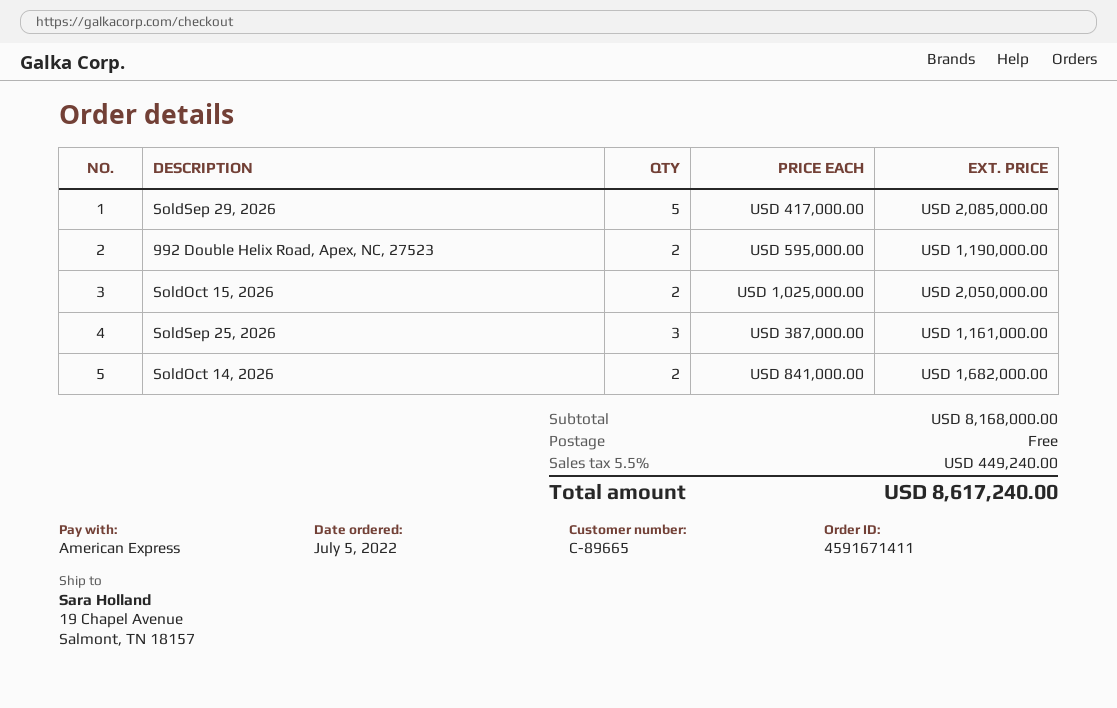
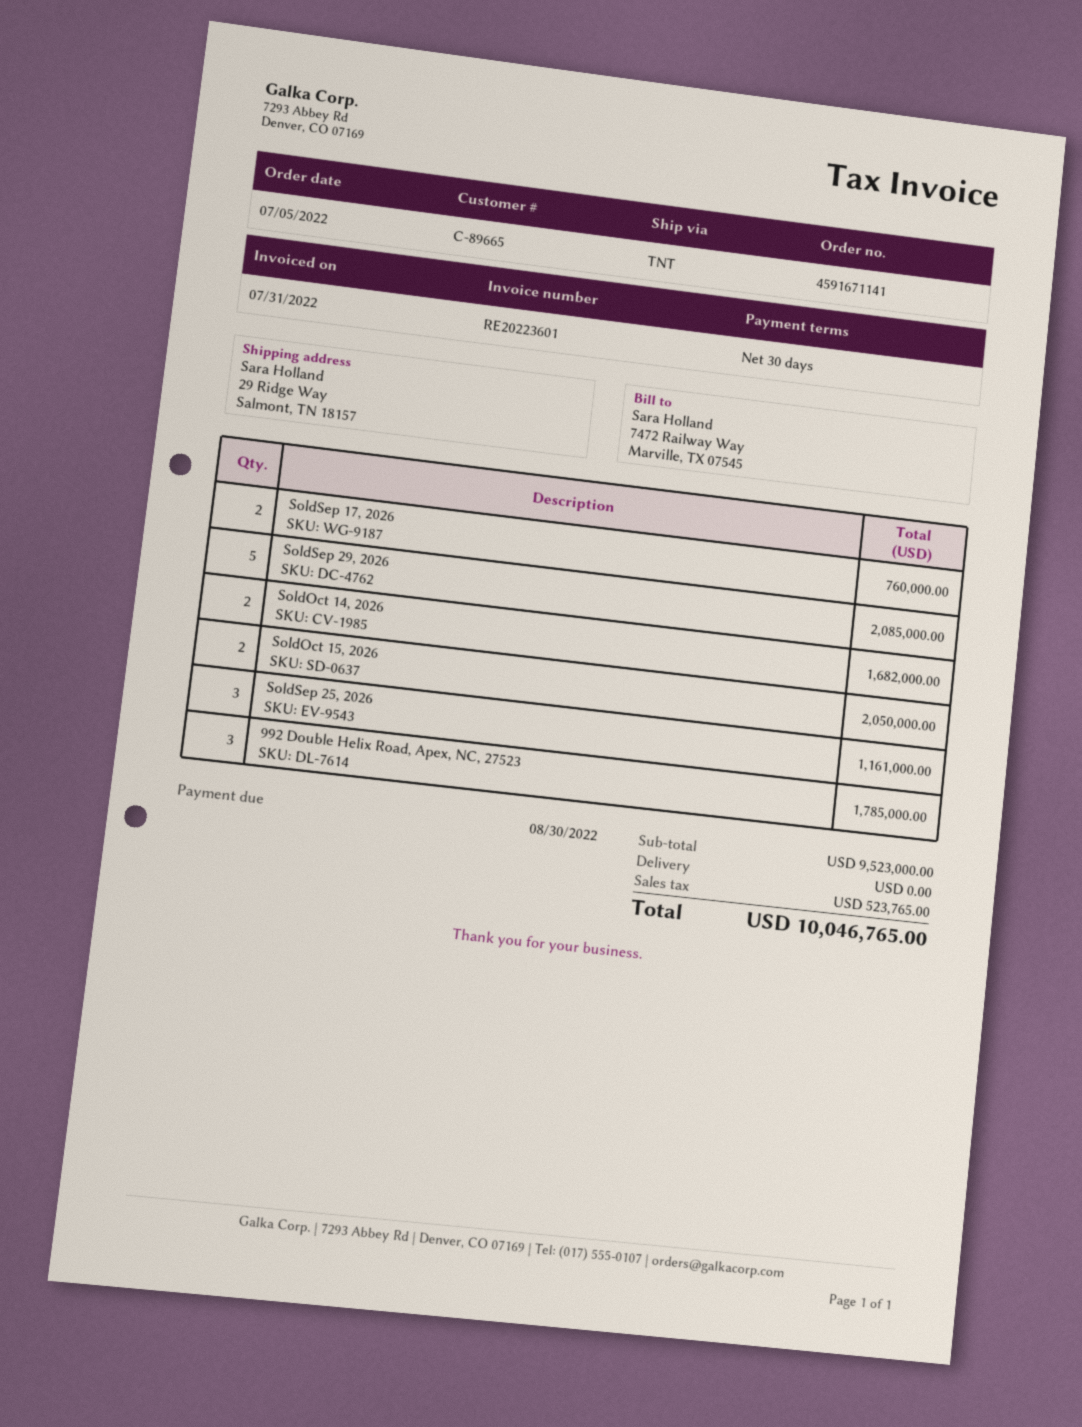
order number: 4591671411 -> 4591671141
ship to: 19 Chapel Avenue, Salmont, TN 18157 -> 29 Ridge Way, Salmont, TN 18157
992 Double Helix Road, Apex, NC, 27523: 2 for 1190000.00 -> 3 for 1785000.00
SoldSep 17, 2026: none -> 2 for 760000.00
subtotal: 8168000.00 -> 9523000.00
tax: 449240.00 -> 523765.00
total: 8617240.00 -> 10046765.00

